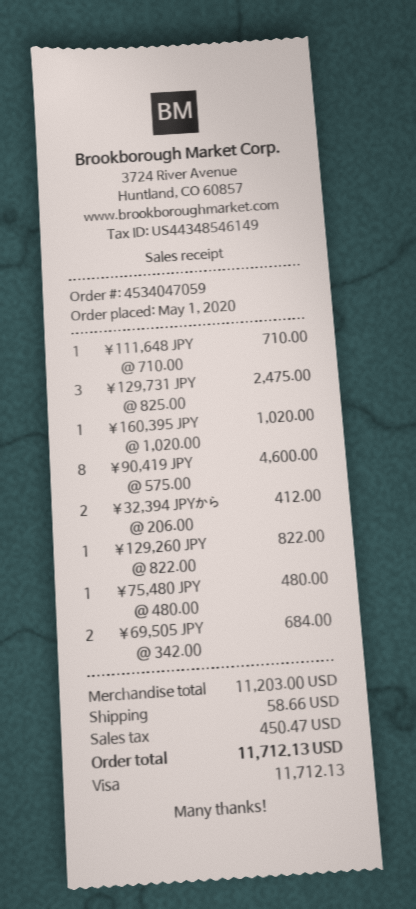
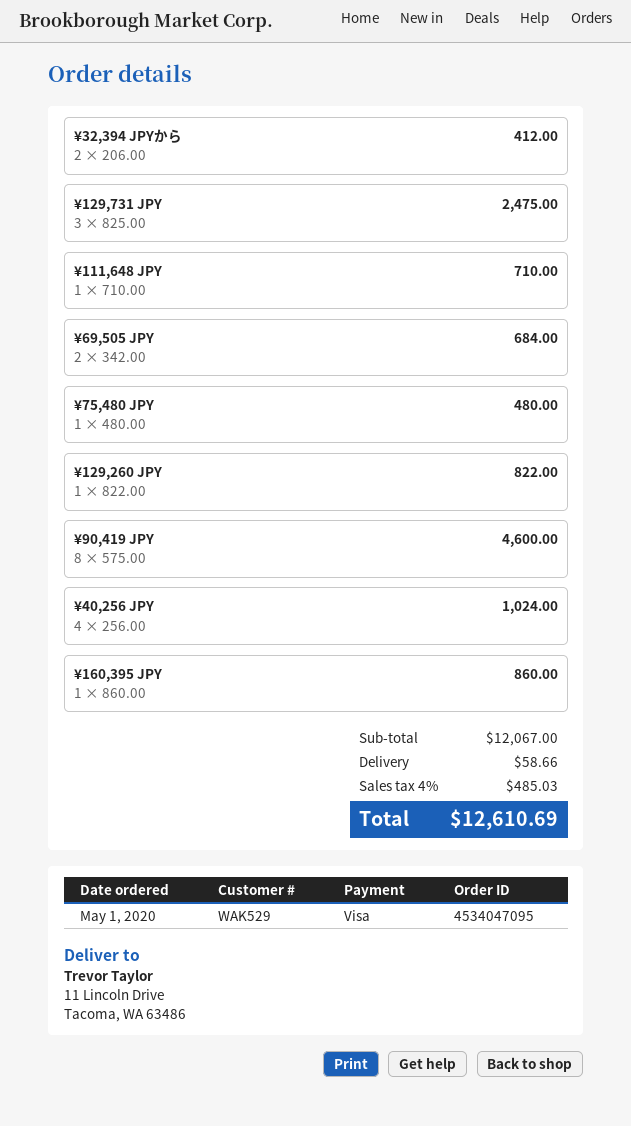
order number: 4534047059 -> 4534047095
¥160,395 JPY: 1 x 1020.00 = 1020.00 -> 1 x 860.00 = 860.00
¥40,256 JPY: none -> 4 x 256.00 = 1024.00
subtotal: 11203.00 -> 12067.00
tax: 450.47 -> 485.03
total: 11712.13 -> 12610.69

